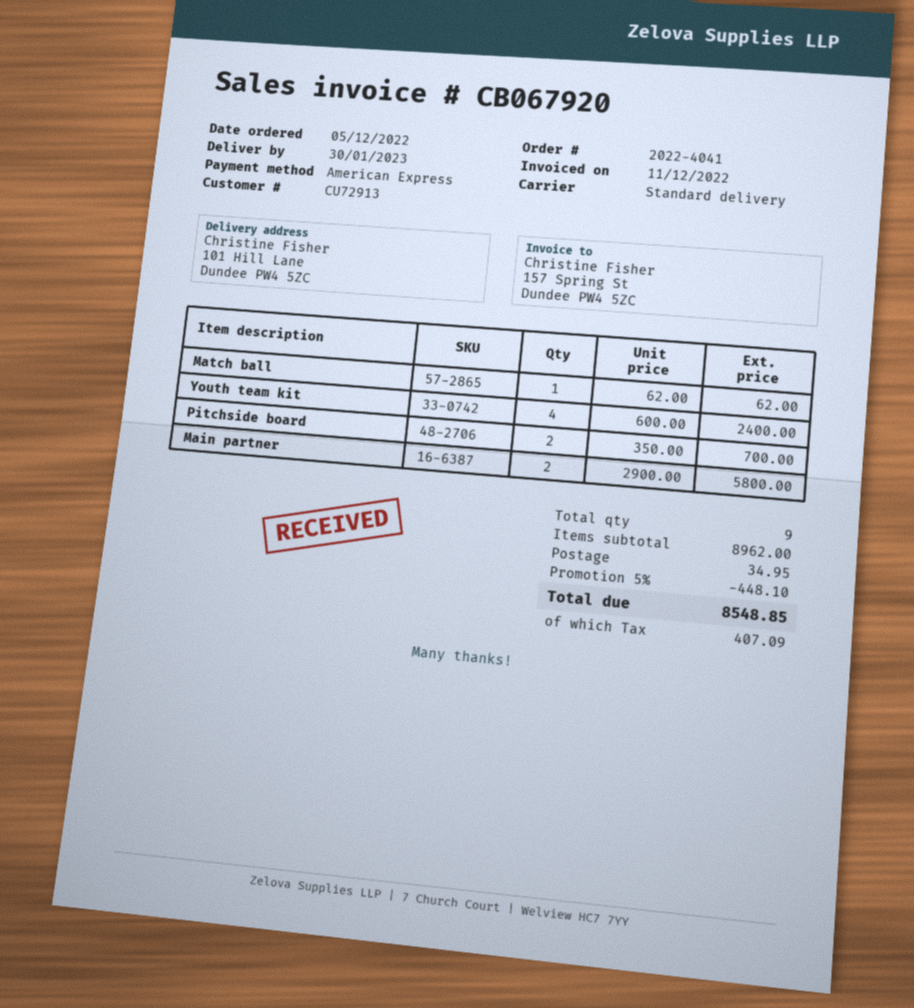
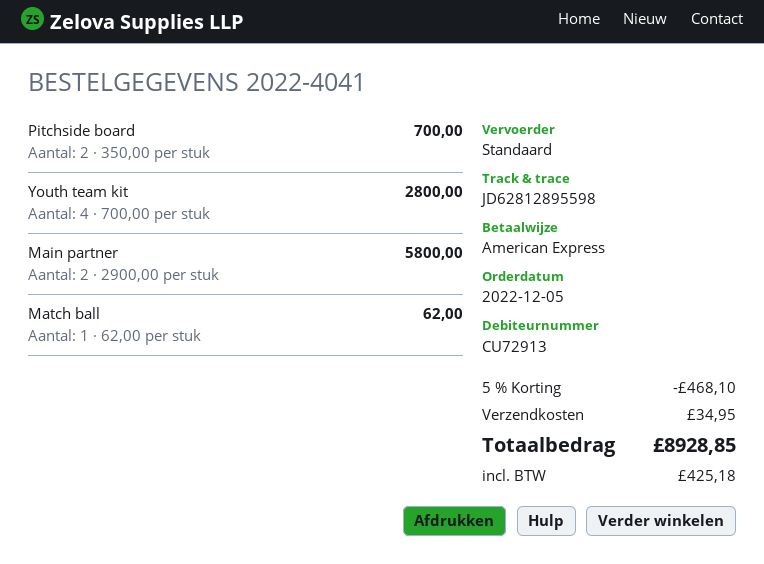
Youth team kit: 4 x 600.00 = 2400.00 -> 4 x 700.00 = 2800.00
discount: 5% = 448.10 -> 5% = 468.10
tax: 407.09 -> 425.18
total: 8548.85 -> 8928.85

